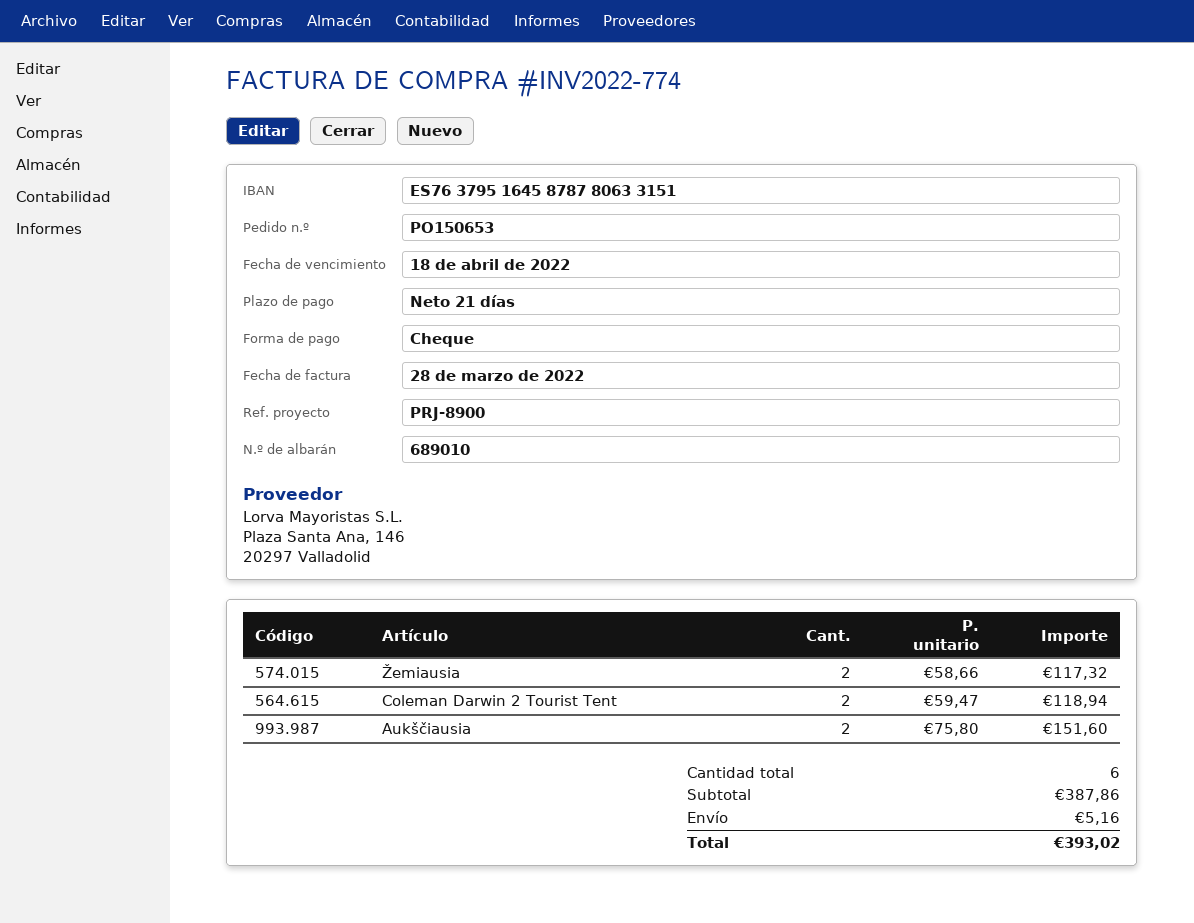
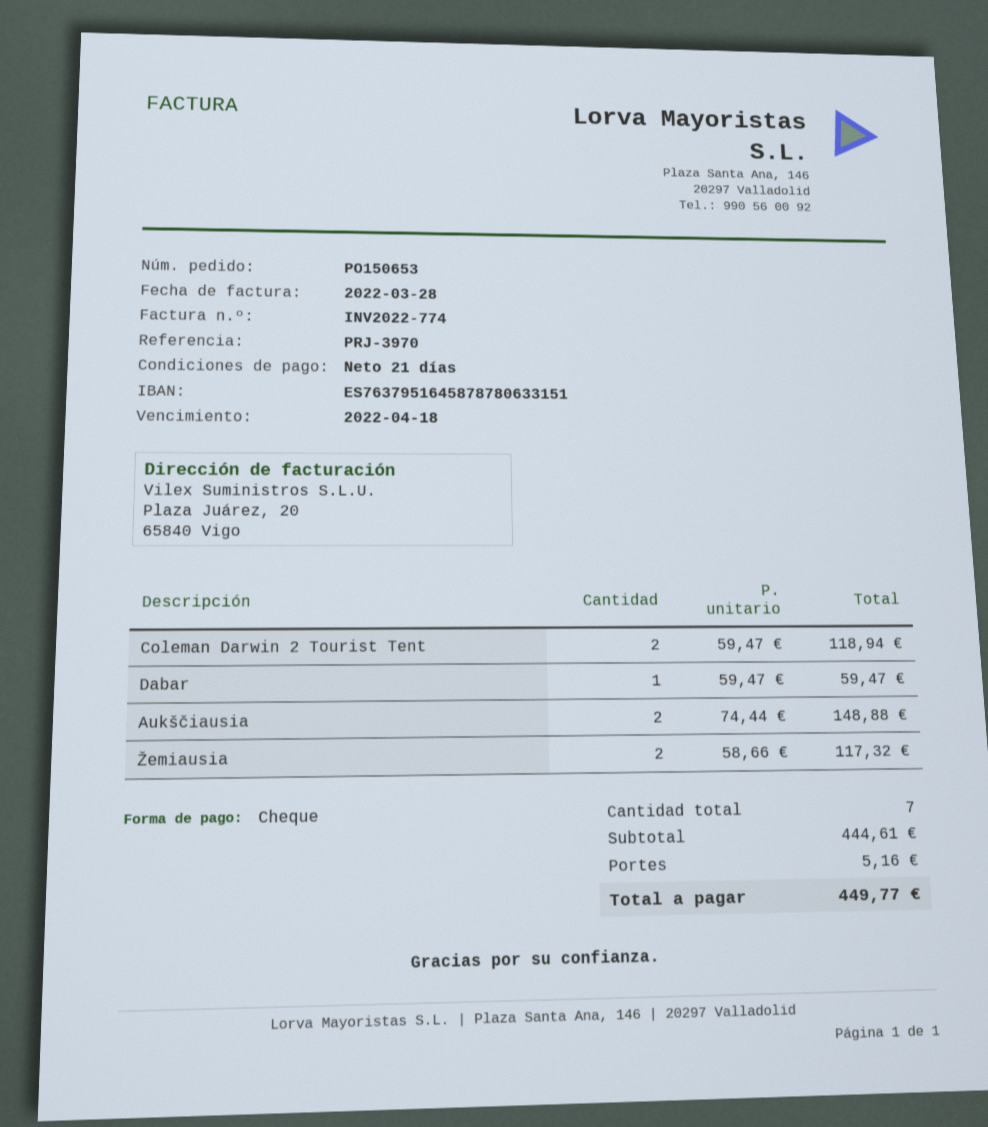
reference: PRJ-8900 -> PRJ-3970
Aukščiausia: 2 x 75.80 = 151.60 -> 2 x 74.44 = 148.88
Dabar: none -> 1 x 59.47 = 59.47
total quantity: 6 -> 7
subtotal: 387.86 -> 444.61
total: 393.02 -> 449.77

